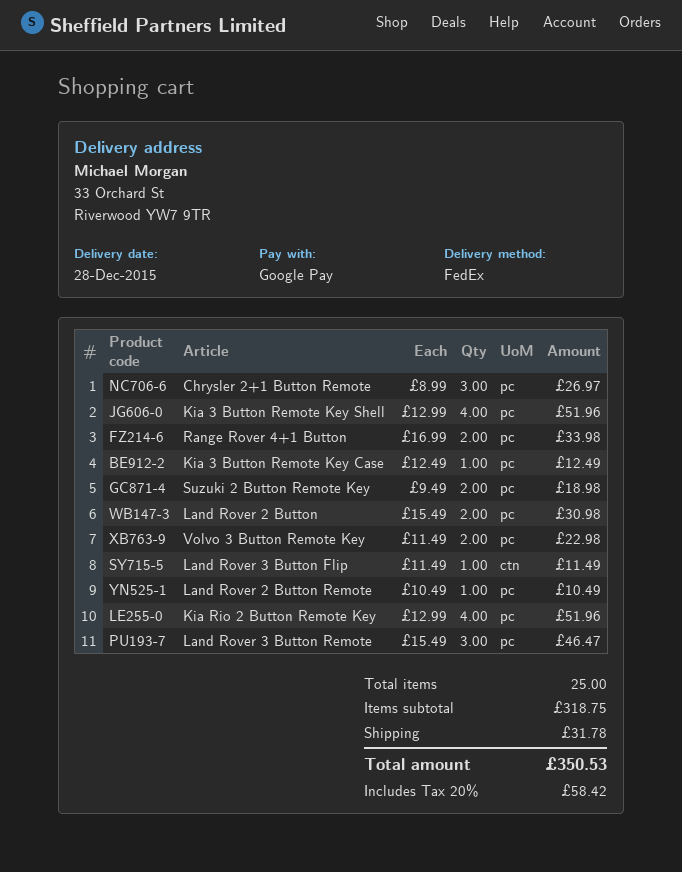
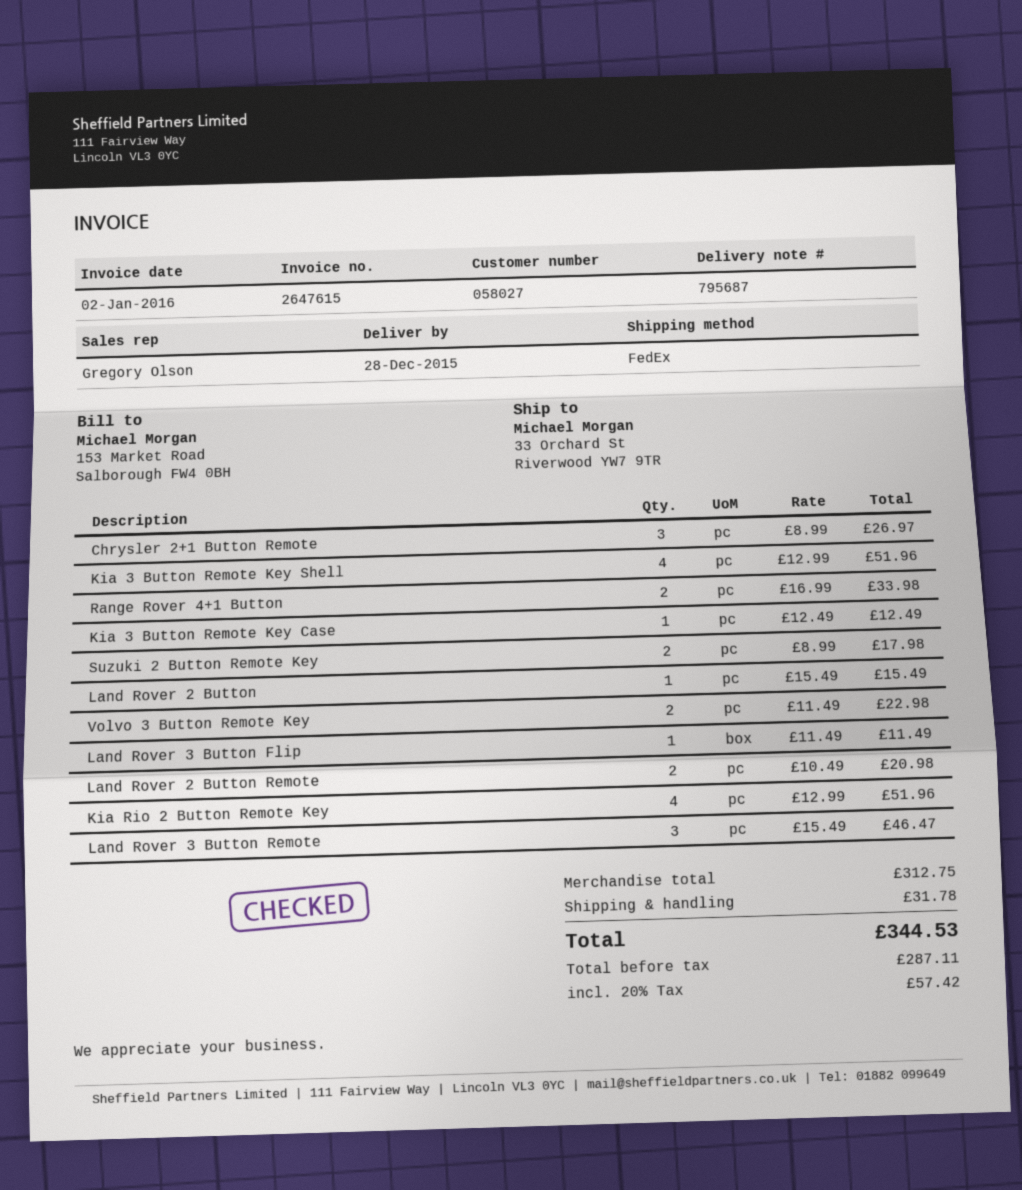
Suzuki 2 Button Remote Key: 2 x 9.49 = 18.98 -> 2 x 8.99 = 17.98
Land Rover 2 Button: 2 x 15.49 = 30.98 -> 1 x 15.49 = 15.49
Land Rover 2 Button Remote: 1 x 10.49 = 10.49 -> 2 x 10.49 = 20.98
subtotal: 318.75 -> 312.75
tax: 20% = 58.42 -> 20% = 57.42
total: 350.53 -> 344.53

